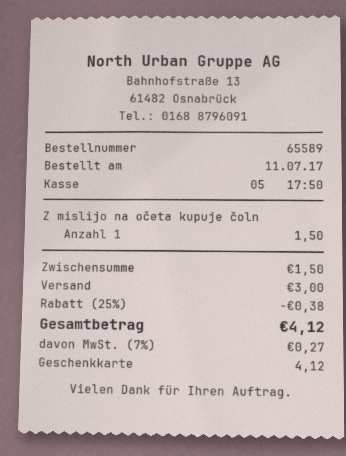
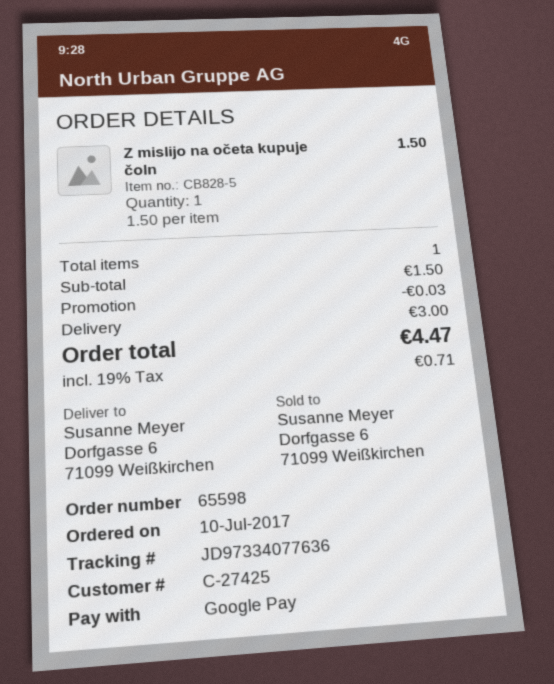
order number: 65589 -> 65598
order date: 2017-07-11 -> 2017-07-10
payment method: gift card -> Google Pay
discount: 0.38 -> 0.03
tax: 7% = 0.27 -> 19% = 0.71
total: 4.12 -> 4.47

